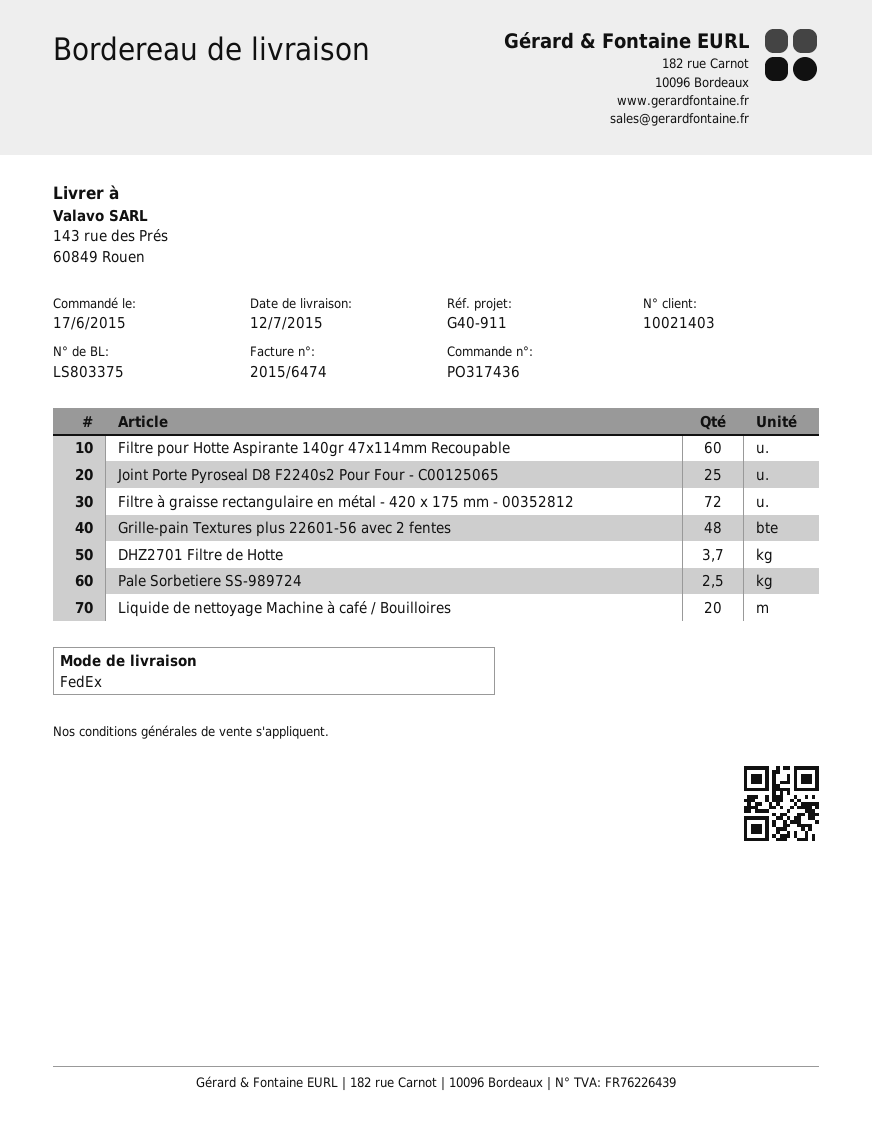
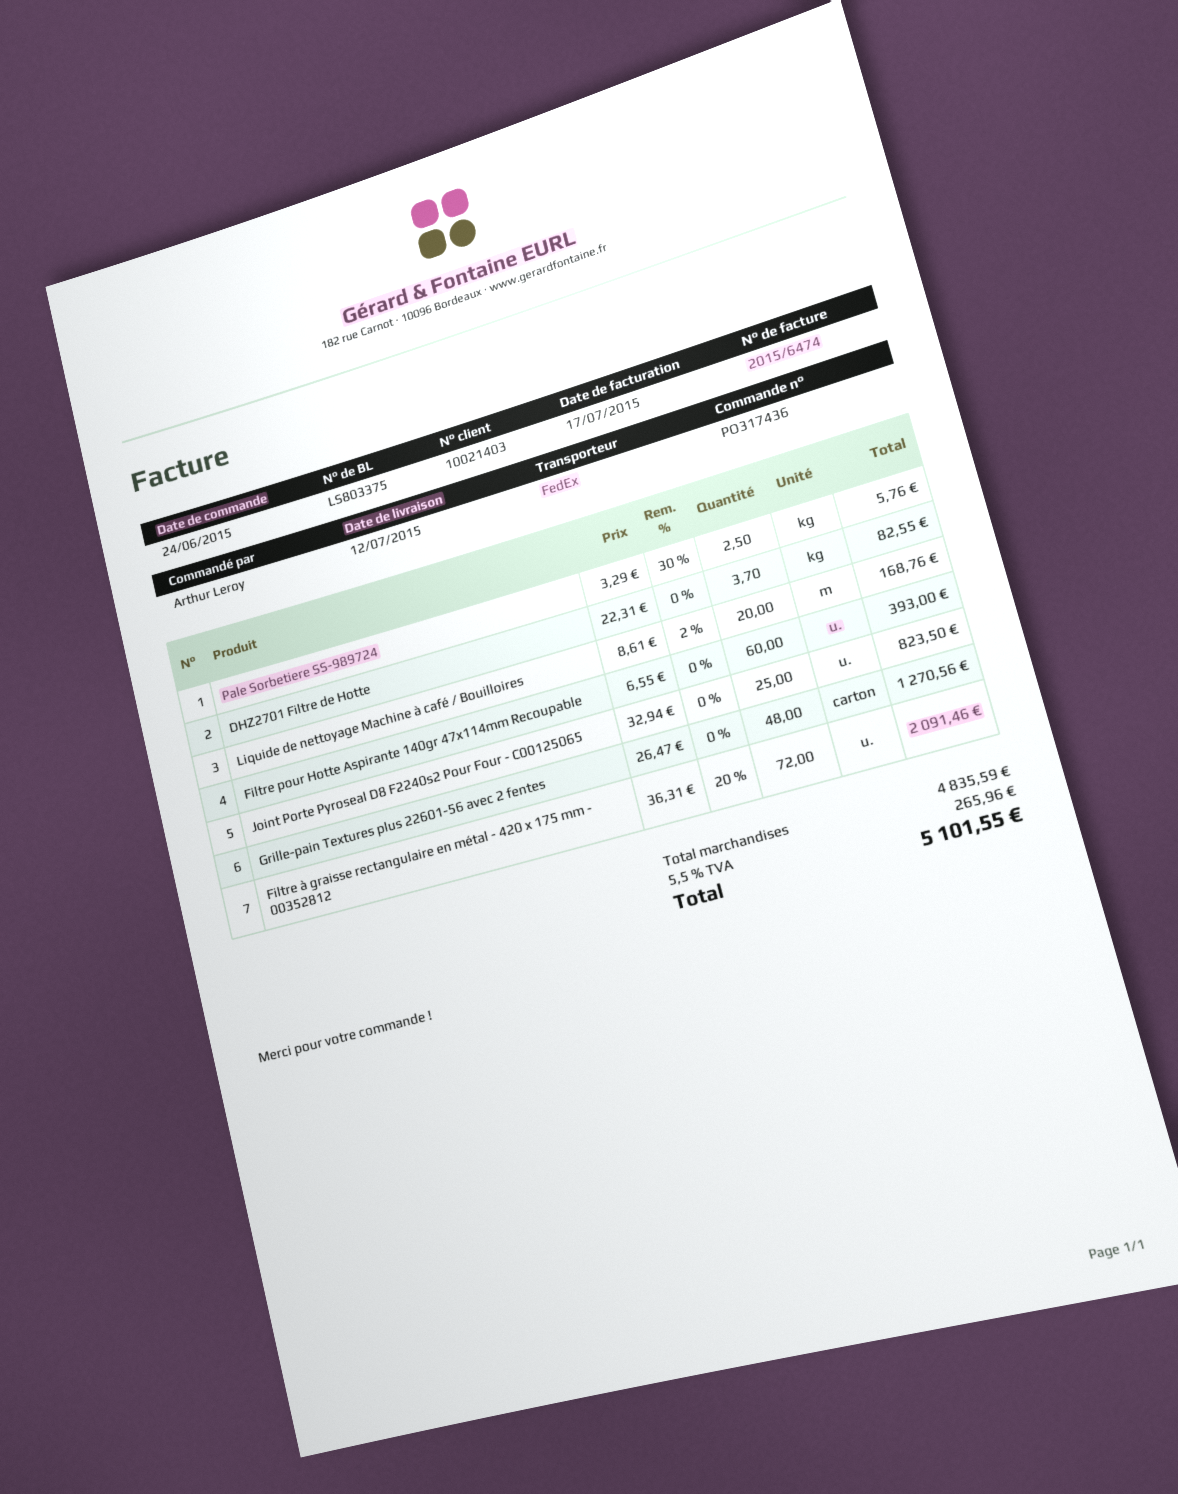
order date: 2015-06-17 -> 2015-06-24

